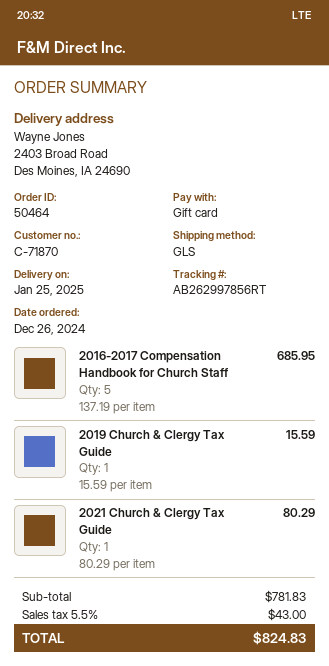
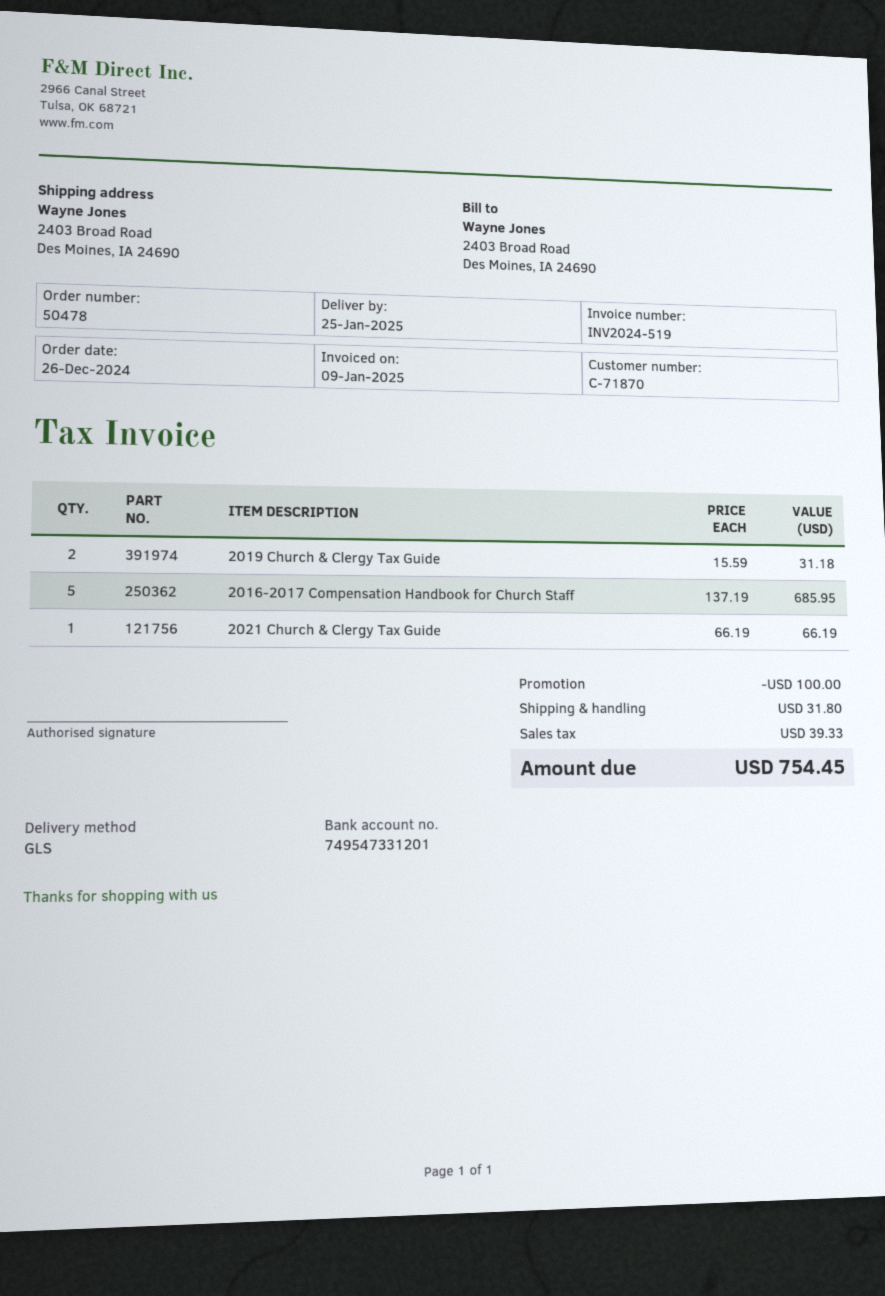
order number: 50464 -> 50478
2019 Church & Clergy Tax Guide: 1 x 15.59 = 15.59 -> 2 x 15.59 = 31.18
2021 Church & Clergy Tax Guide: 1 x 80.29 = 80.29 -> 1 x 66.19 = 66.19
discount: none -> 100.00
shipping: none -> 31.80
tax: 43.00 -> 39.33
total: 824.83 -> 754.45

